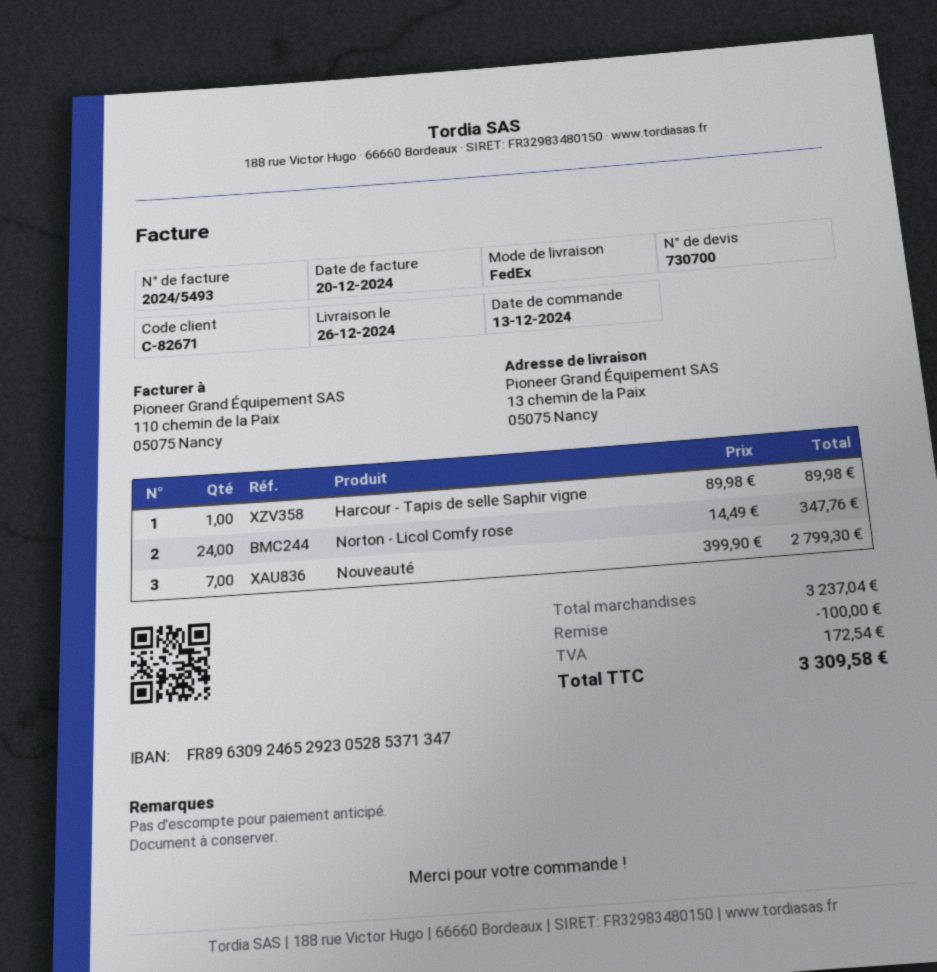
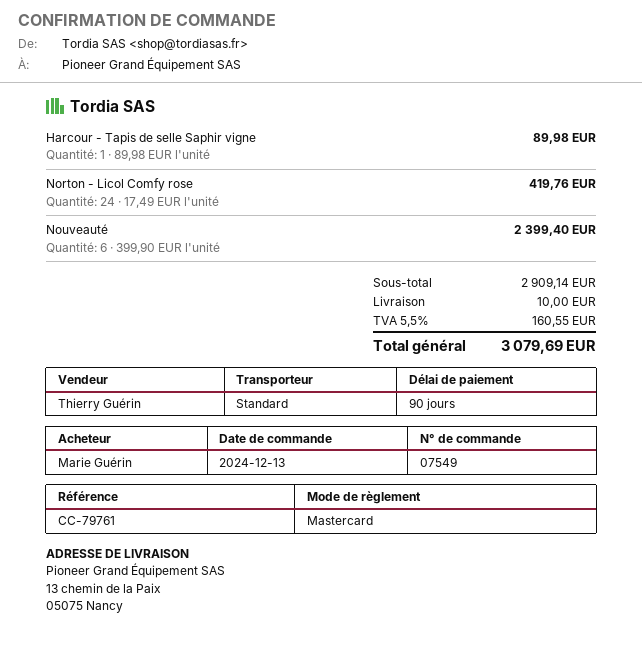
shipping method: FedEx -> standard
Norton - Licol Comfy rose: 24 x 14.49 = 347.76 -> 24 x 17.49 = 419.76
Nouveauté: 7 x 399.90 = 2799.30 -> 6 x 399.90 = 2399.40
subtotal: 3237.04 -> 2909.14
discount: 100.00 -> none
shipping: none -> 10.00
tax: 172.54 -> 160.55
total: 3309.58 -> 3079.69

